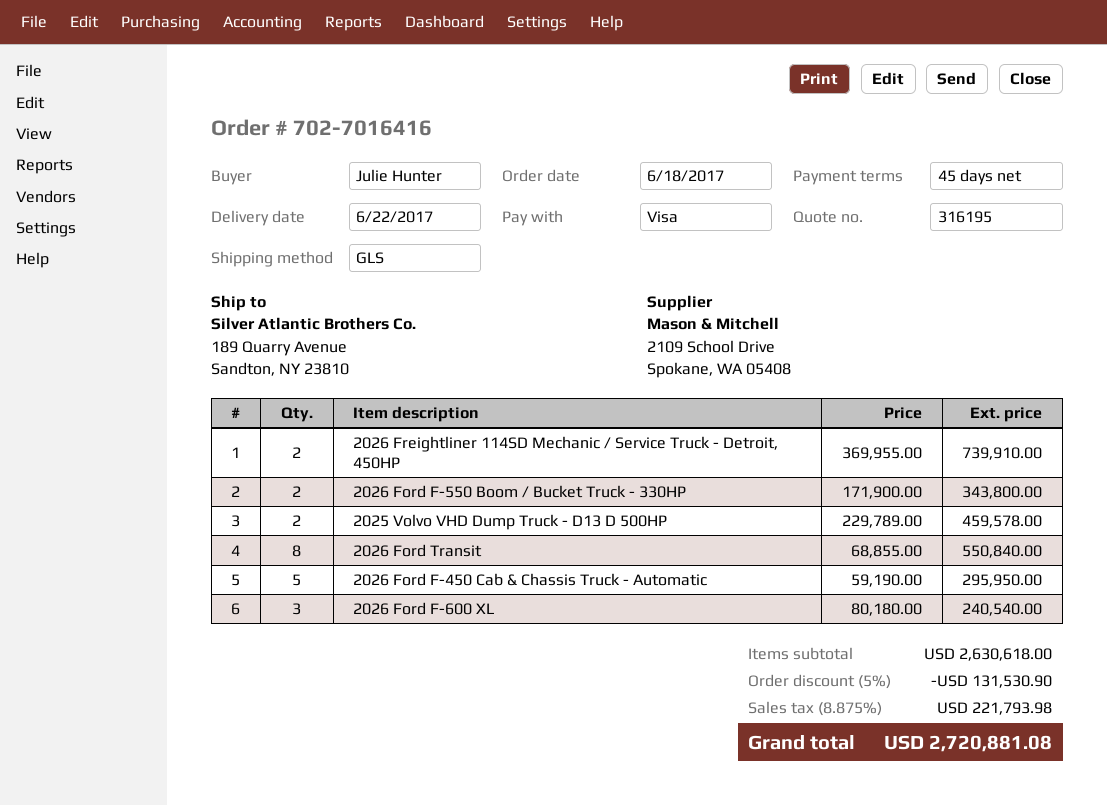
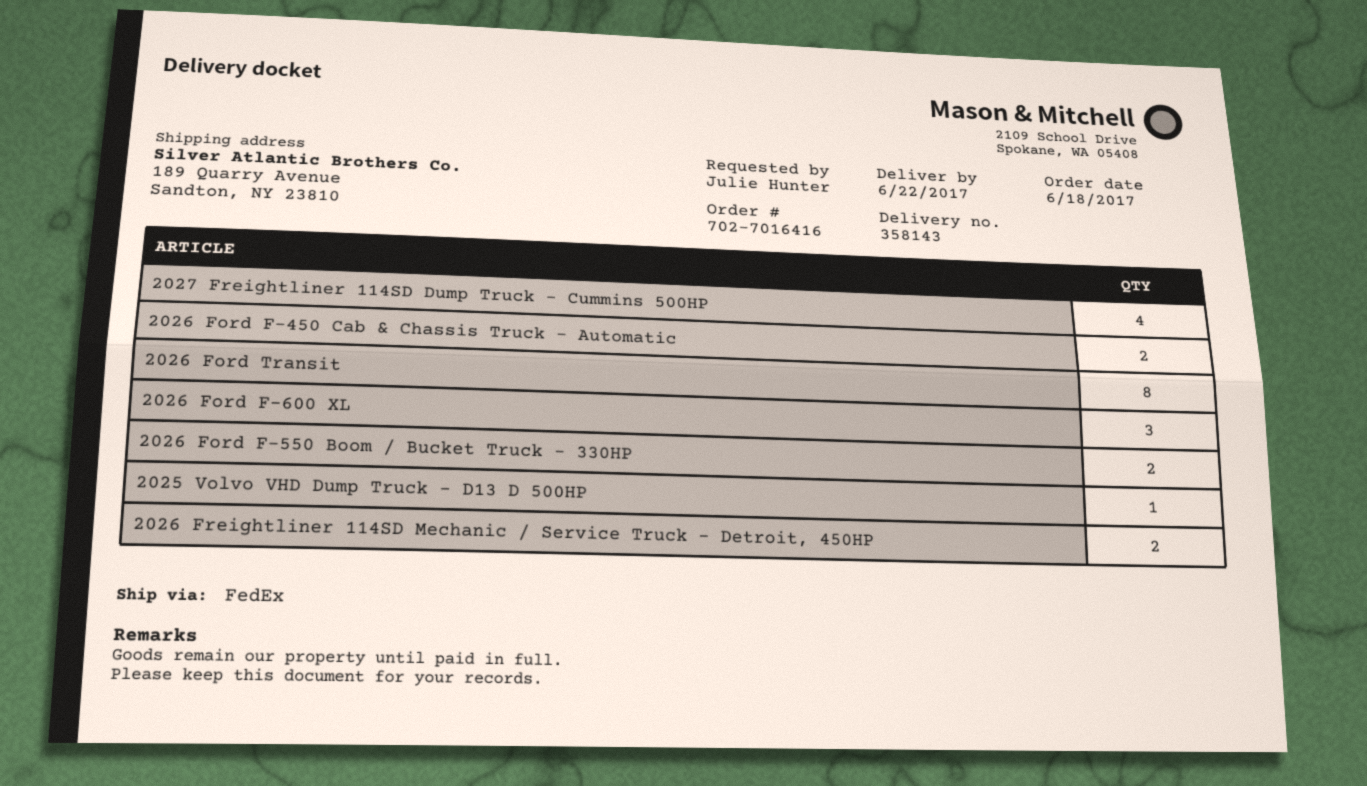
shipping method: GLS -> FedEx
2025 Volvo VHD Dump Truck - D13 D 500HP: 2 -> 1
2026 Ford F-450 Cab & Chassis Truck - Automatic: 5 -> 2
2027 Freightliner 114SD Dump Truck - Cummins 500HP: none -> 4

